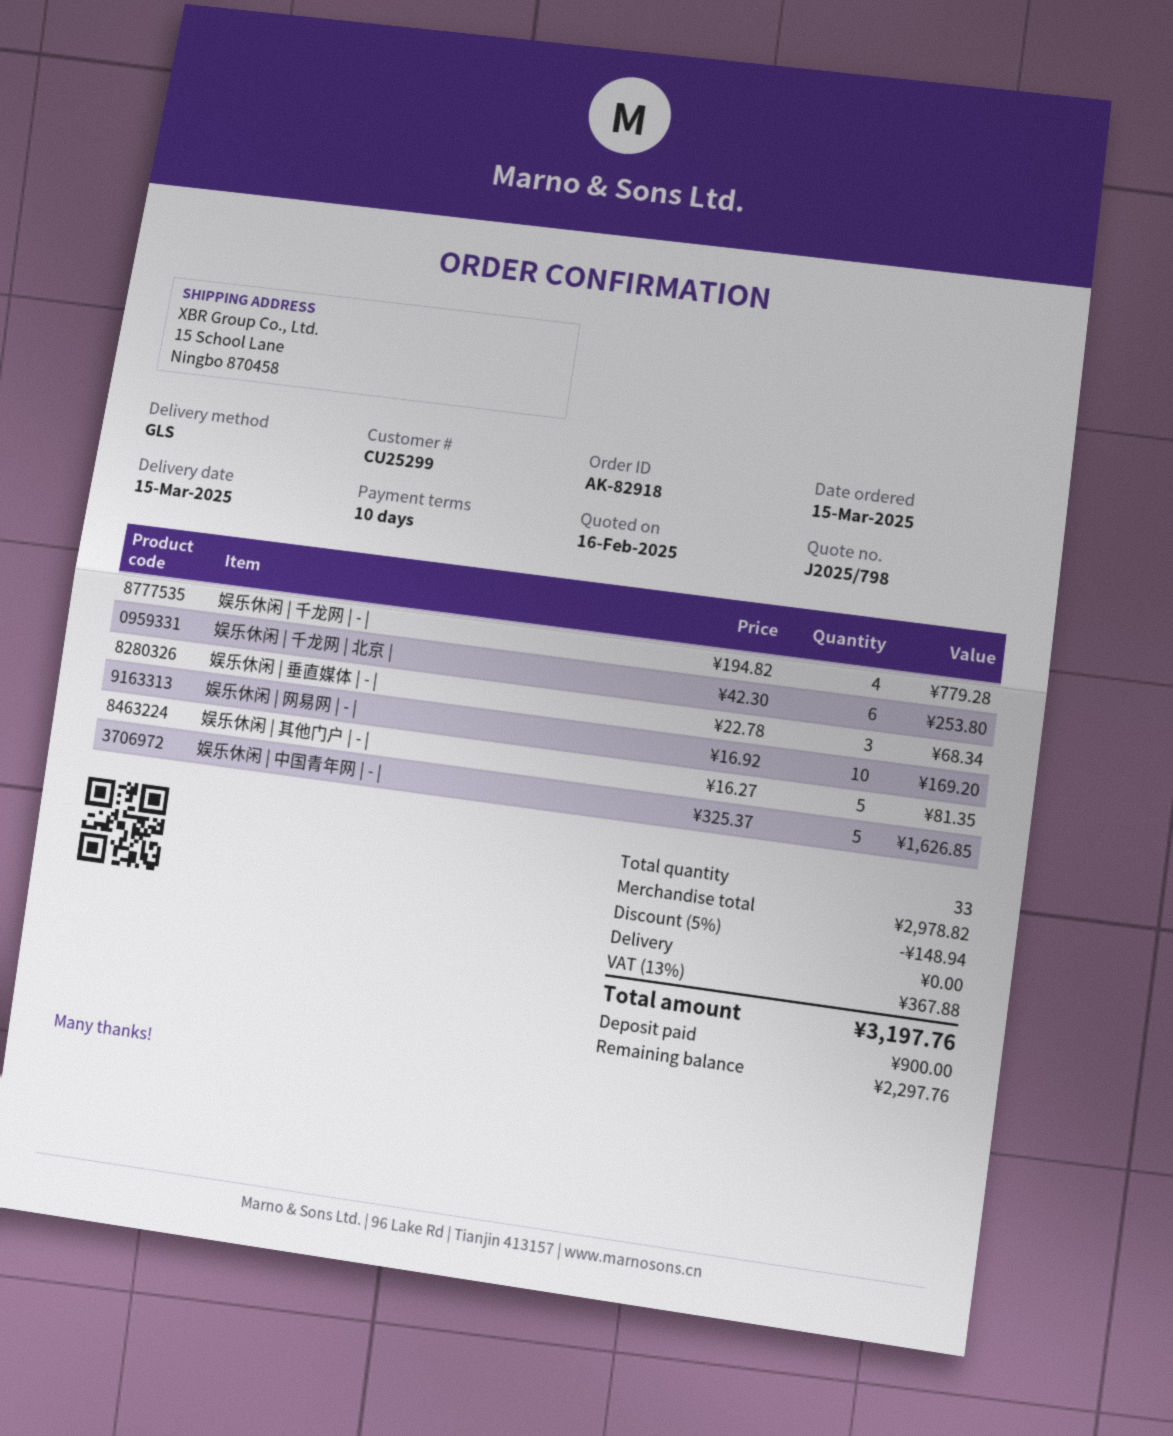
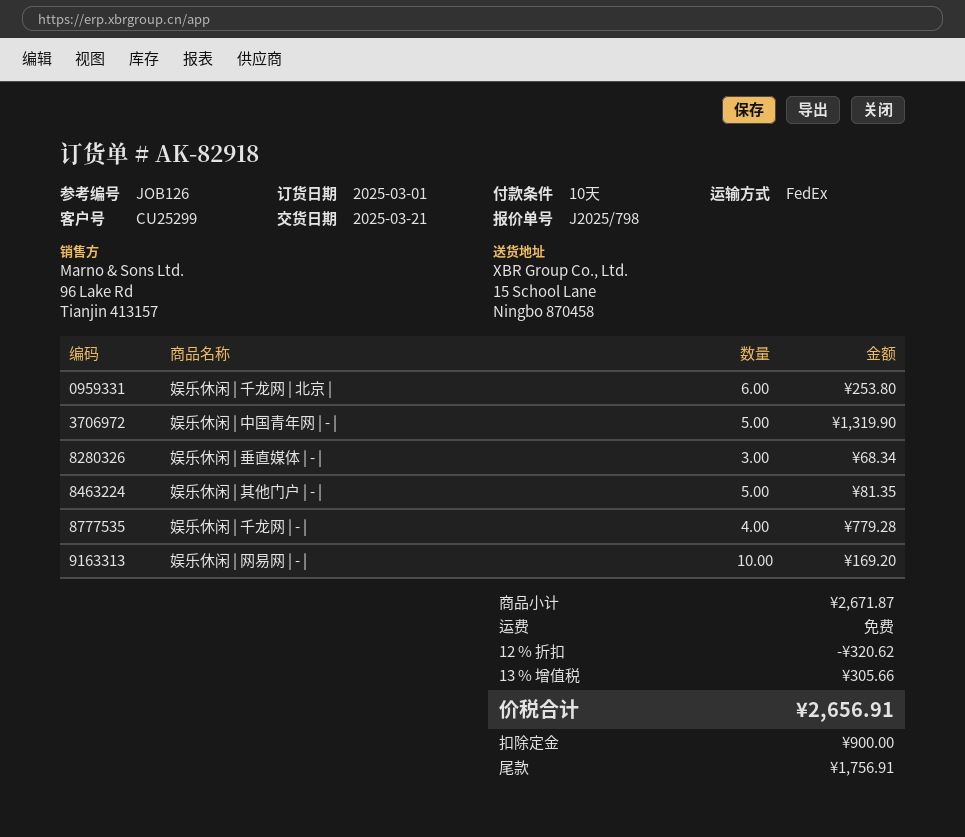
order date: 2025-03-15 -> 2025-03-01
delivery date: 2025-03-15 -> 2025-03-21
shipping method: GLS -> FedEx
娱乐休闲 | 中国青年网 | - |: 5 for 1626.85 -> 5 for 1319.90
subtotal: 2978.82 -> 2671.87
discount: 5% = 148.94 -> 12% = 320.62
tax: 13% = 367.88 -> 13% = 305.66
total: 3197.76 -> 2656.91
balance: 2297.76 -> 1756.91

